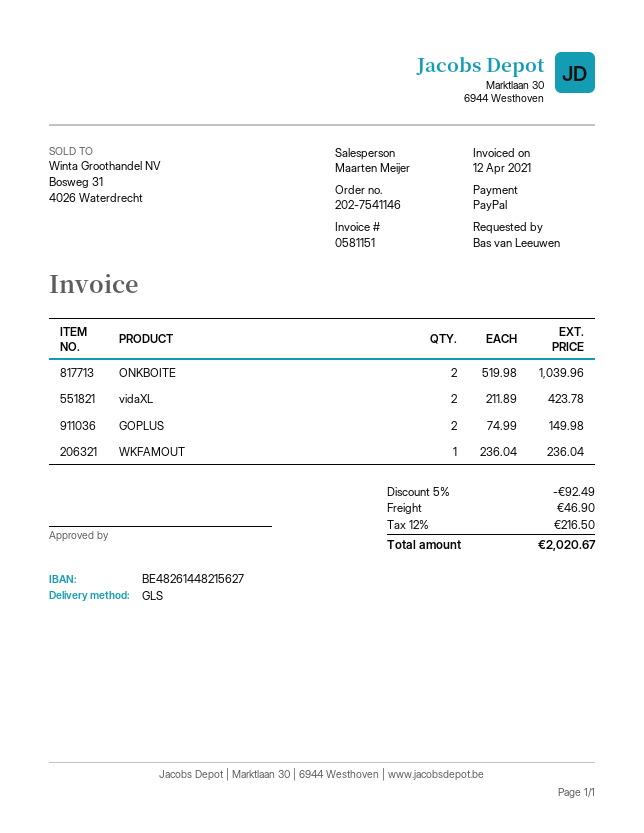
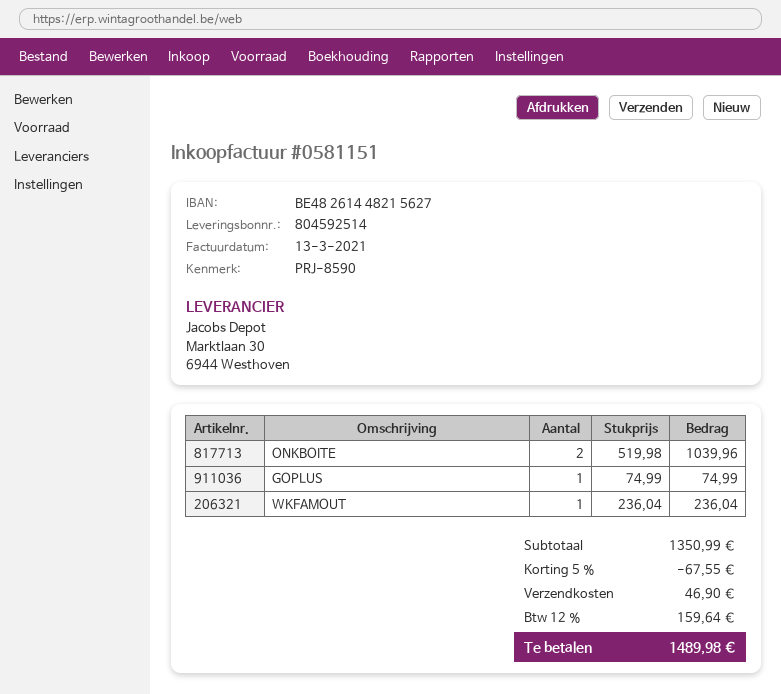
invoice date: 2021-04-12 -> 2021-03-13
vidaXL: 2 x 211.89 = 423.78 -> none
GOPLUS: 2 x 74.99 = 149.98 -> 1 x 74.99 = 74.99
discount: 5% = 92.49 -> 5% = 67.55
tax: 12% = 216.50 -> 12% = 159.64
total: 2020.67 -> 1489.98

